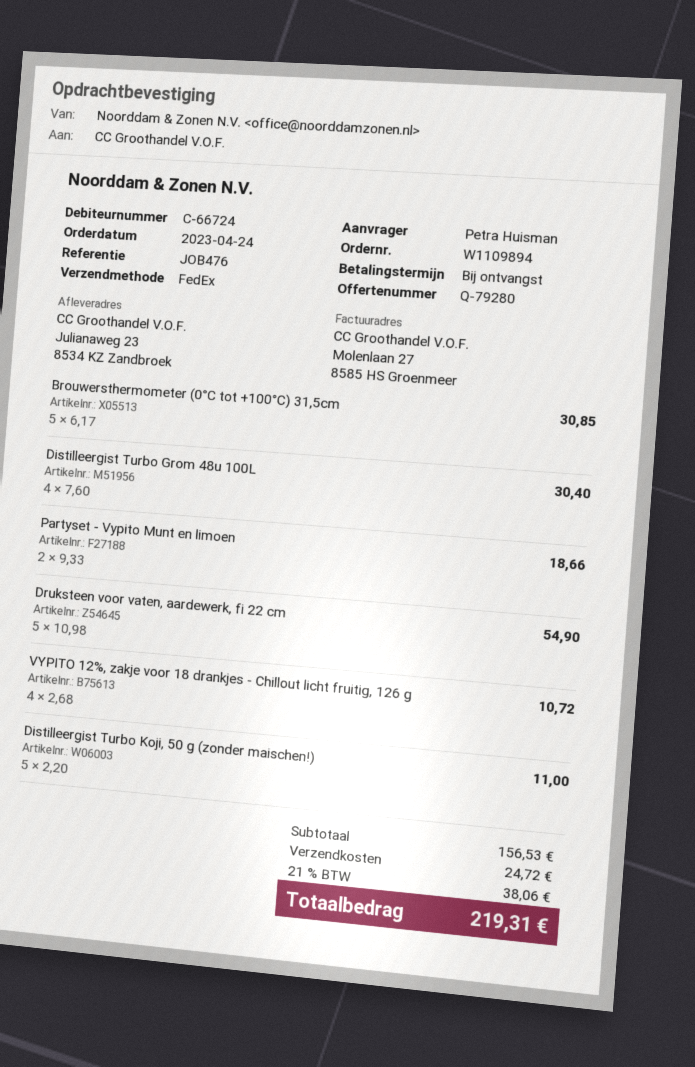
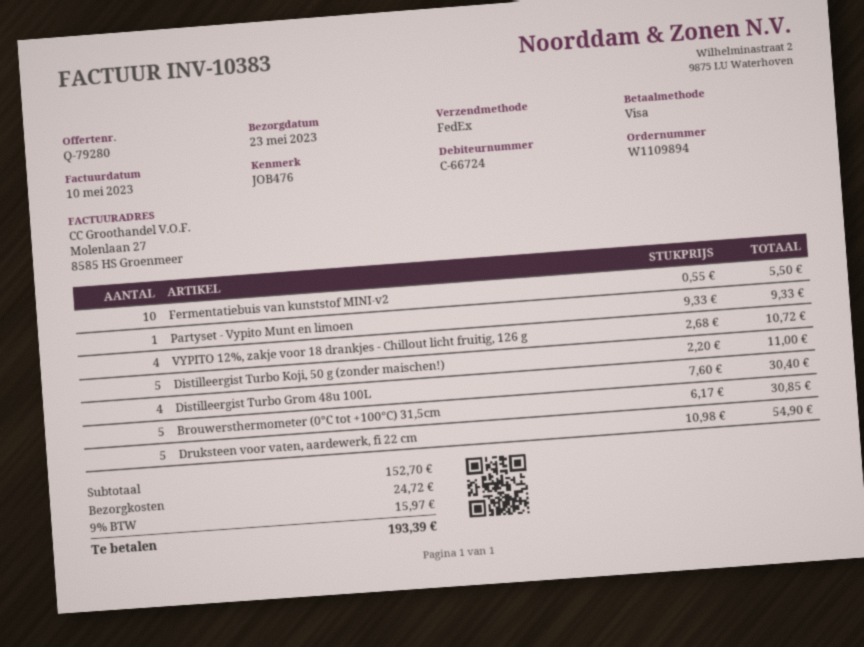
Partyset - Vypito Munt en limoen: 2 x 9.33 = 18.66 -> 1 x 9.33 = 9.33
Fermentatiebuis van kunststof MINI-v2: none -> 10 x 0.55 = 5.50
subtotal: 156.53 -> 152.70
tax: 21% = 38.06 -> 9% = 15.97
total: 219.31 -> 193.39

